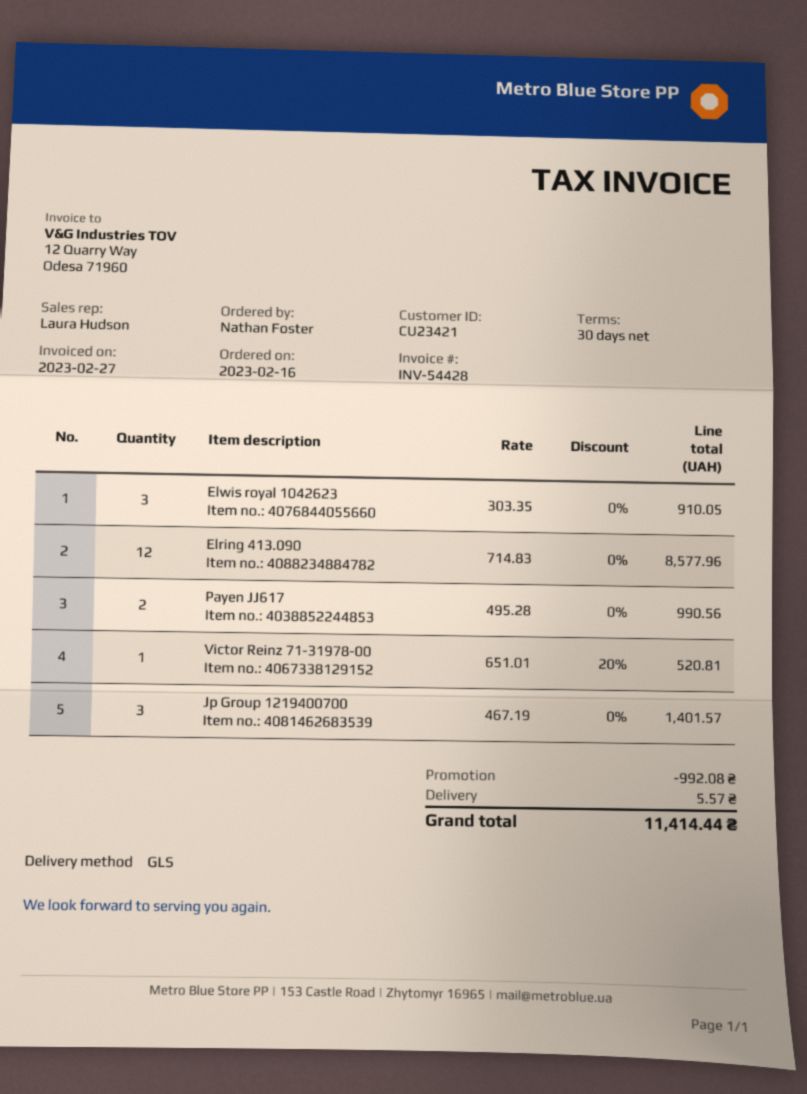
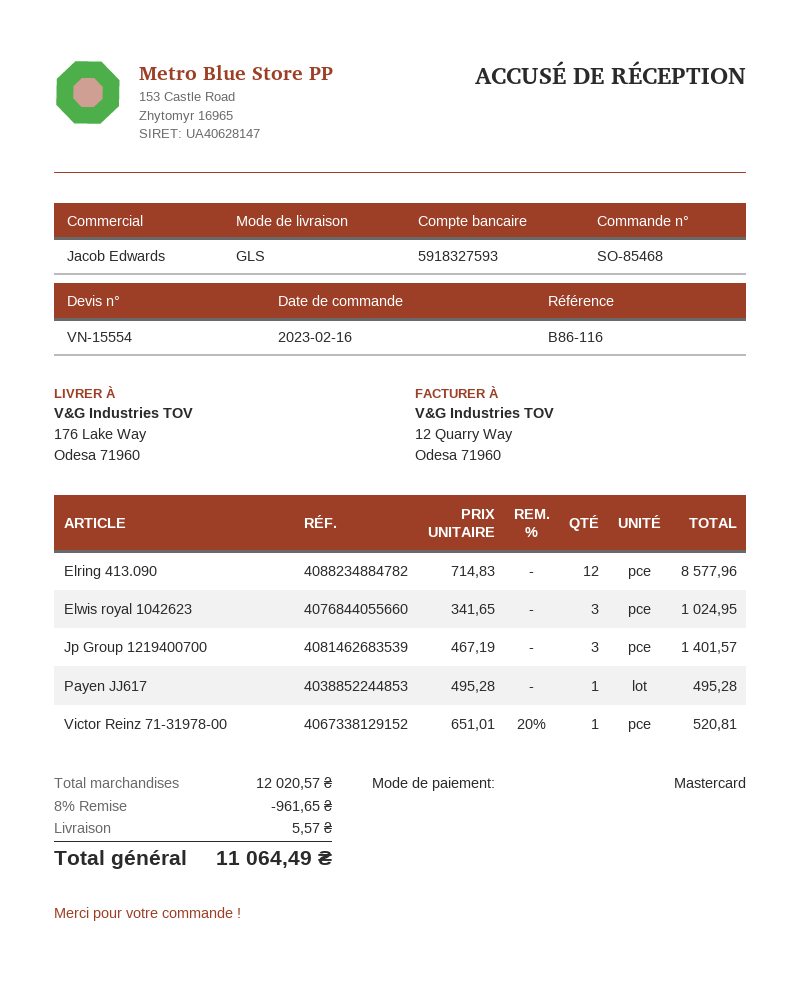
sales rep: Laura Hudson -> Jacob Edwards
Elwis royal 1042623: 3 x 303.35 = 910.05 -> 3 x 341.65 = 1024.95
Payen JJ617: 2 x 495.28 = 990.56 -> 1 x 495.28 = 495.28
discount: 992.08 -> 961.65
total: 11414.44 -> 11064.49

